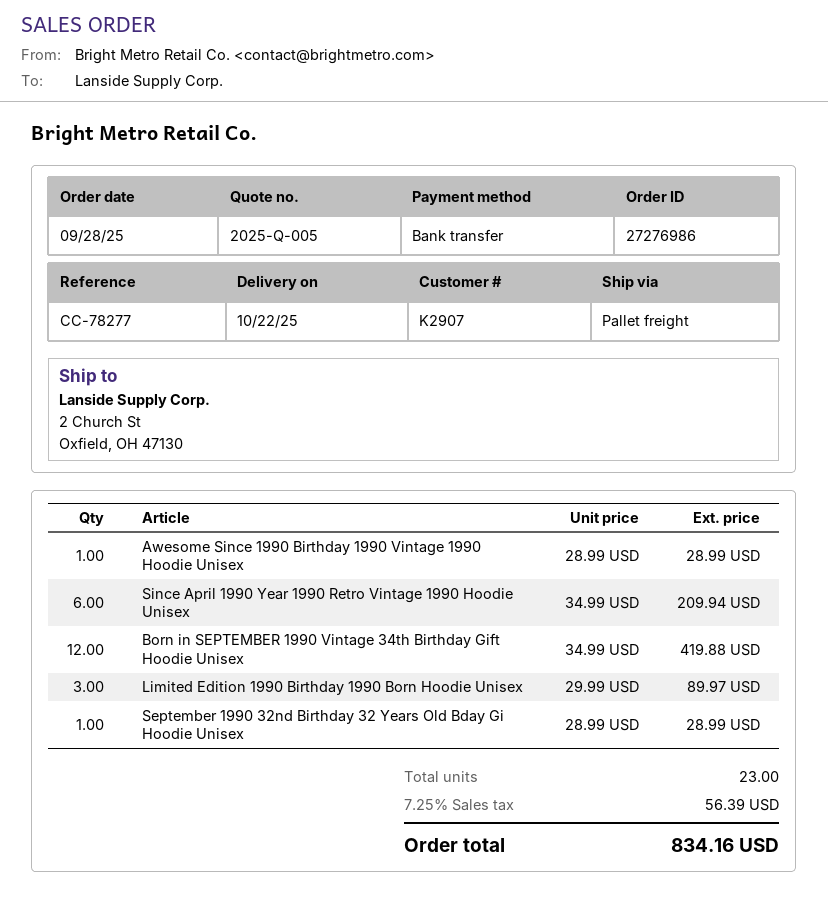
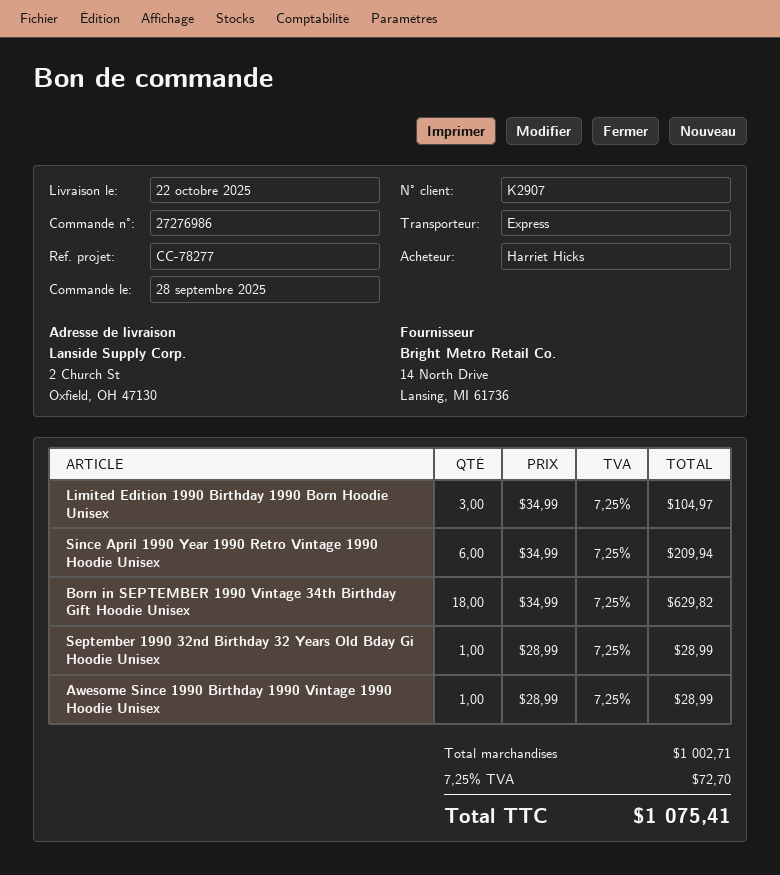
shipping method: pallet freight -> express
Born in SEPTEMBER 1990 Vintage 34th Birthday Gift Hoodie Unisex: 12 x 34.99 = 419.88 -> 18 x 34.99 = 629.82
Limited Edition 1990 Birthday 1990 Born Hoodie Unisex: 3 x 29.99 = 89.97 -> 3 x 34.99 = 104.97
tax: 7.25% = 56.39 -> 7.25% = 72.70
total: 834.16 -> 1075.41

